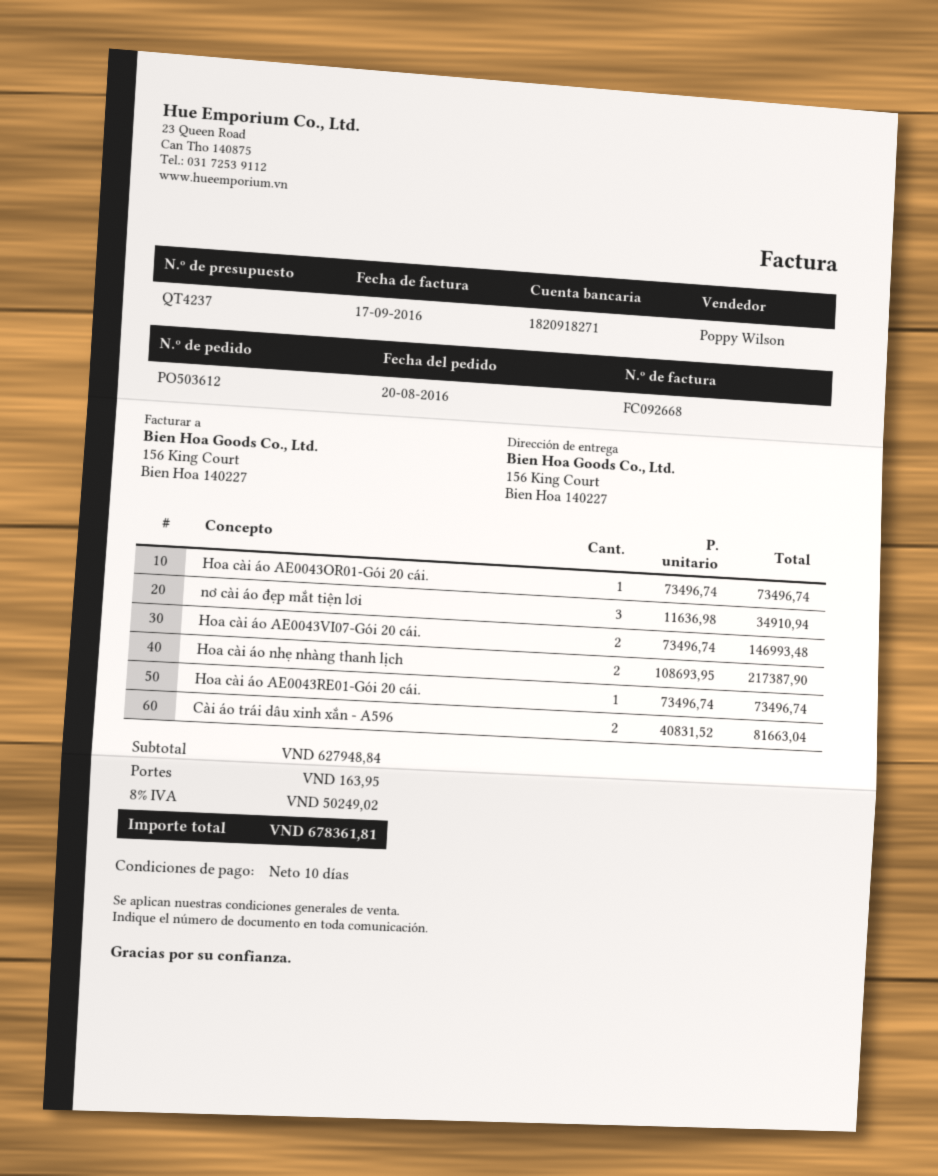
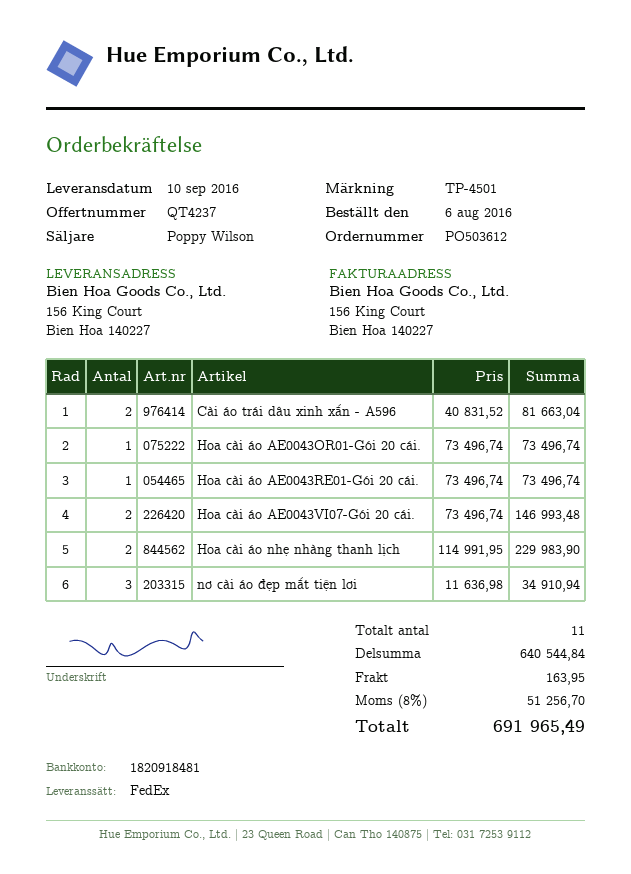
order date: 2016-08-20 -> 2016-08-06
bank account: 1820918271 -> 1820918481
Hoa cài áo nhẹ nhàng thanh lịch: 2 x 108693.95 = 217387.90 -> 2 x 114991.95 = 229983.90
subtotal: 627948.84 -> 640544.84
tax: 8% = 50249.02 -> 8% = 51256.70
total: 678361.81 -> 691965.49

